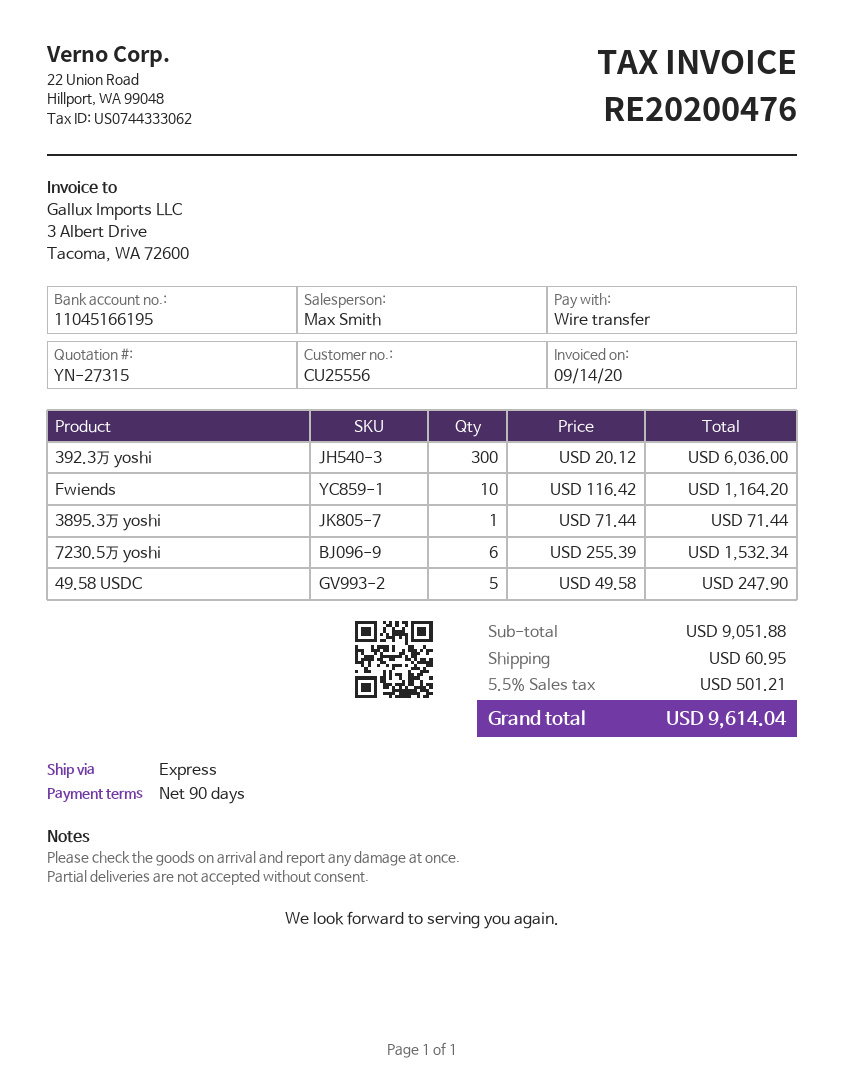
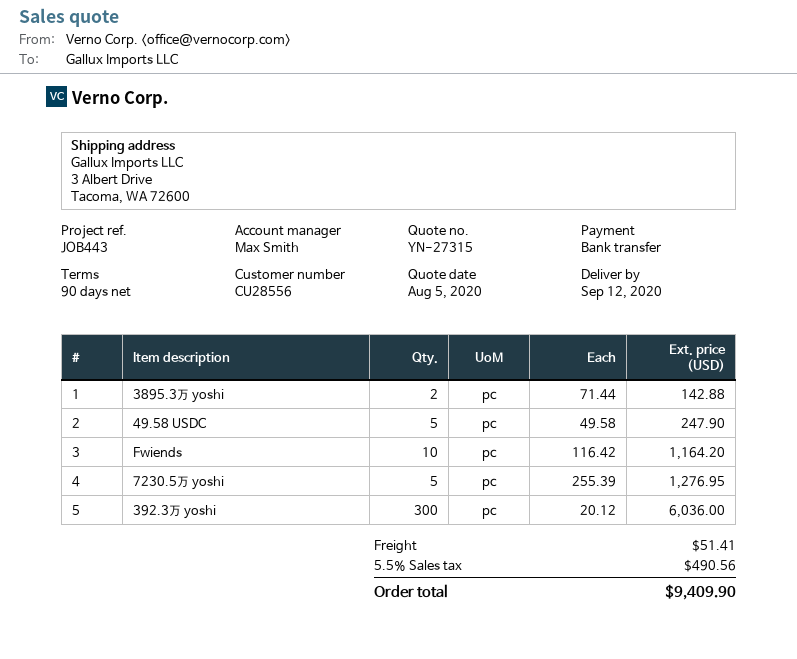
customer number: CU25556 -> CU28556
3895.3万 yoshi: 1 x 71.44 = 71.44 -> 2 x 71.44 = 142.88
7230.5万 yoshi: 6 x 255.39 = 1532.34 -> 5 x 255.39 = 1276.95
shipping: 60.95 -> 51.41
tax: 5.5% = 501.21 -> 5.5% = 490.56
total: 9614.04 -> 9409.90

